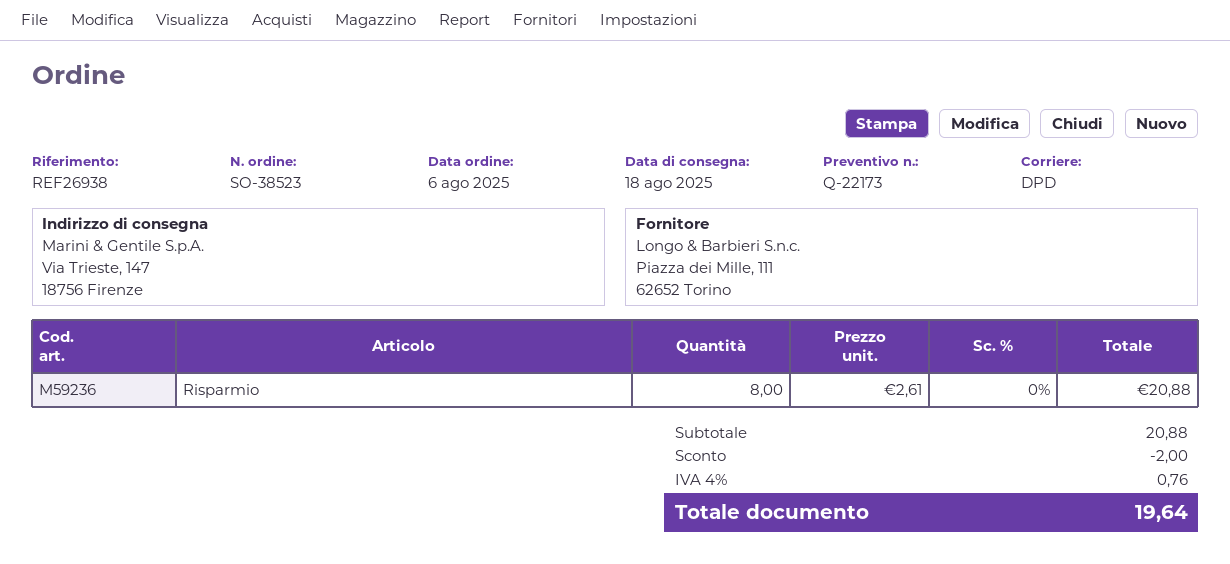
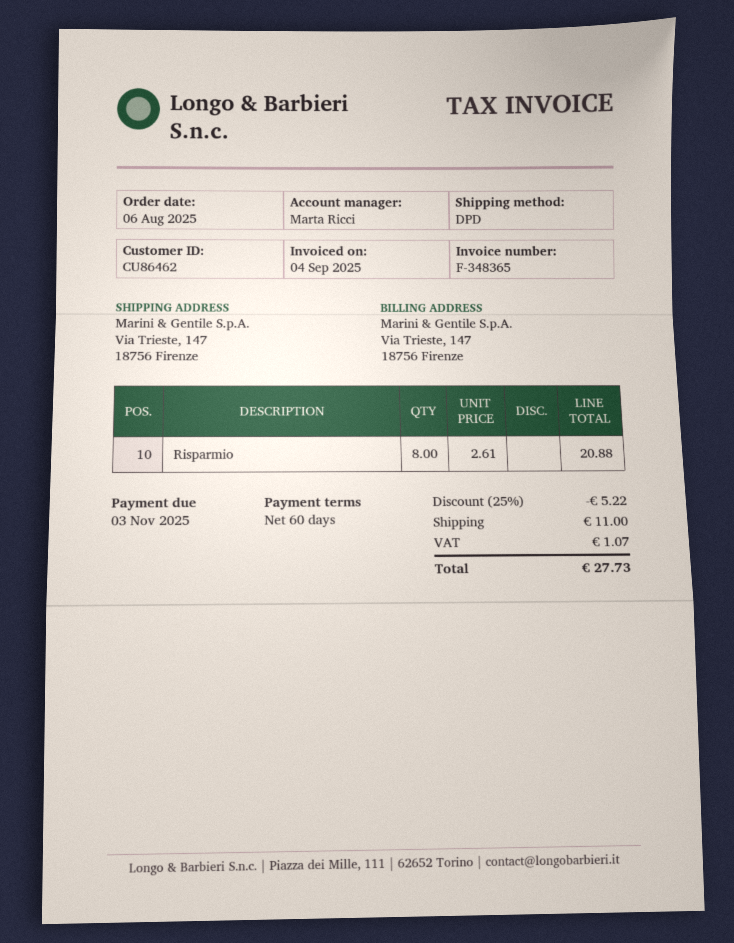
discount: 2.00 -> 5.22
shipping: none -> 11.00
tax: 0.76 -> 1.07
total: 19.64 -> 27.73

